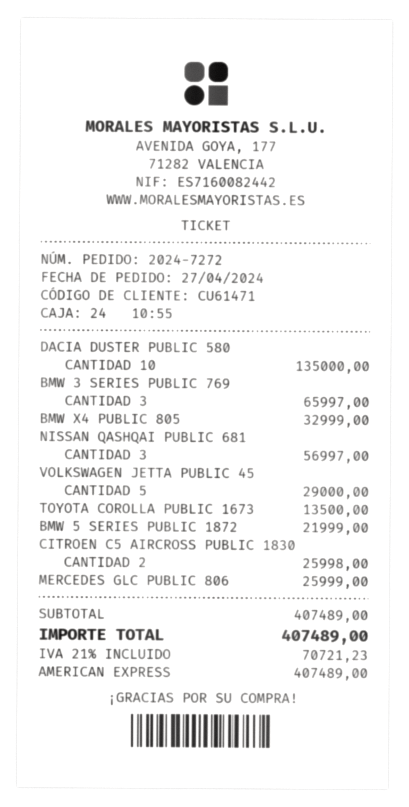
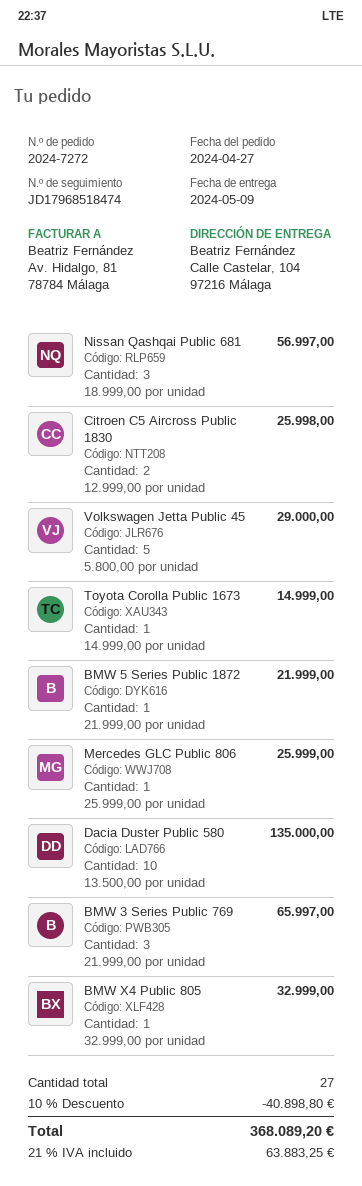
TOYOTA COROLLA PUBLIC 1673: 1 for 13500.00 -> 1 for 14999.00
discount: none -> 10% = 40898.80
tax: 21% = 70721.23 -> 21% = 63883.25
total: 407489.00 -> 368089.20

